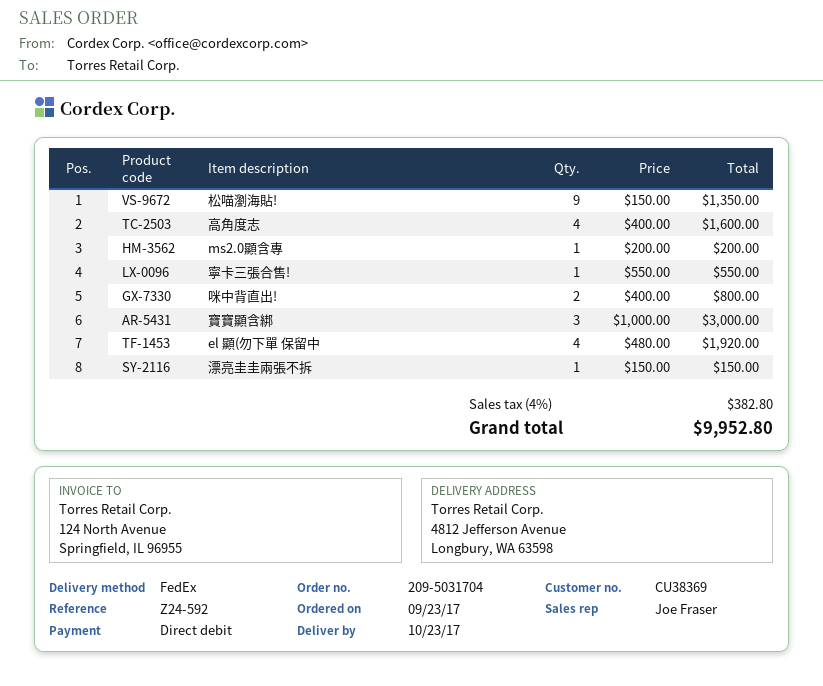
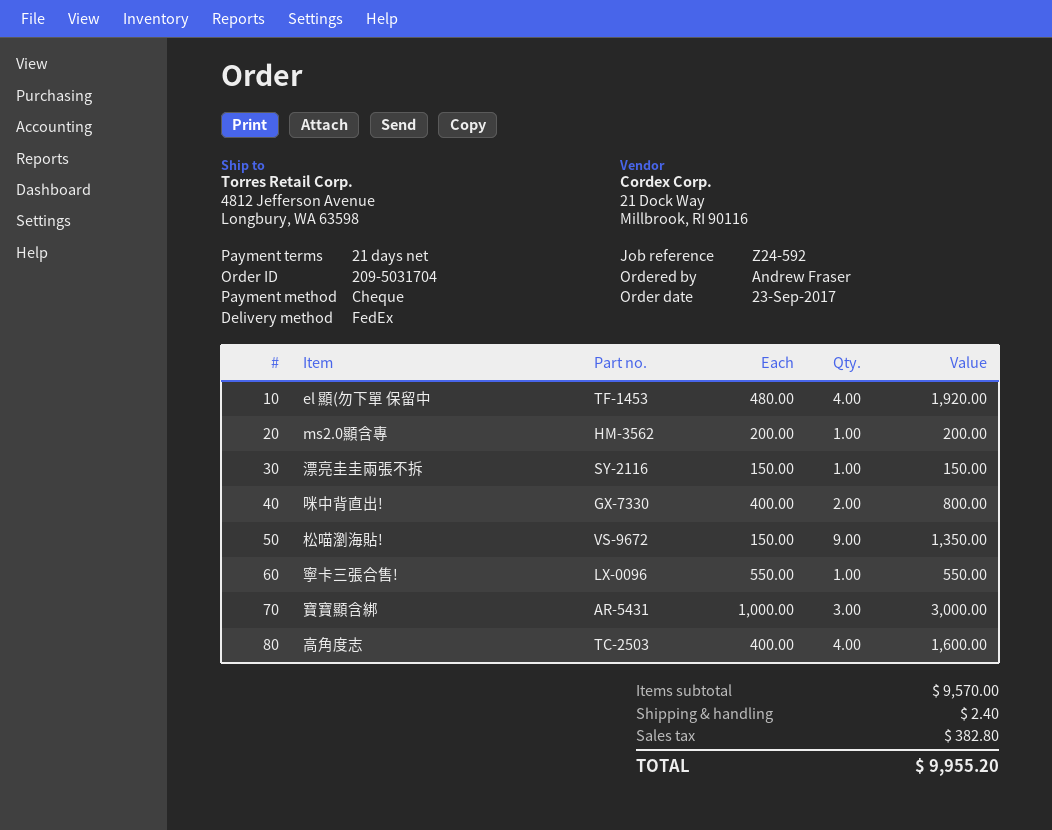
payment method: direct debit -> cheque
shipping: none -> 2.40
total: 9952.80 -> 9955.20

